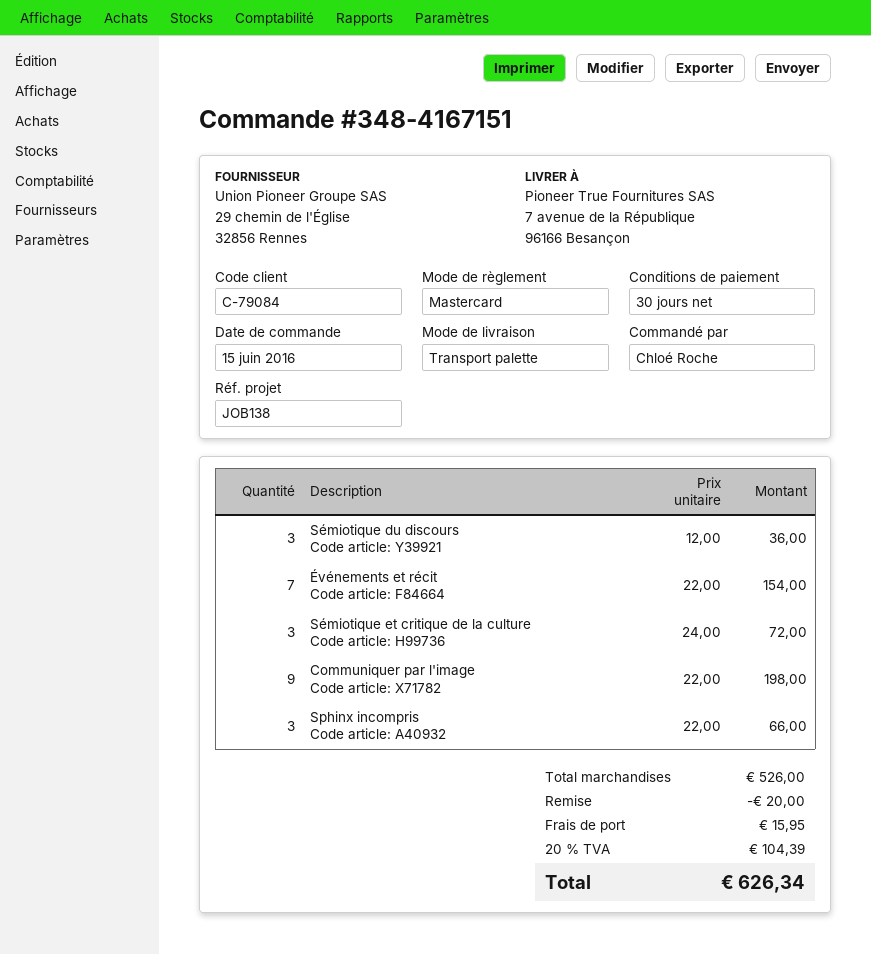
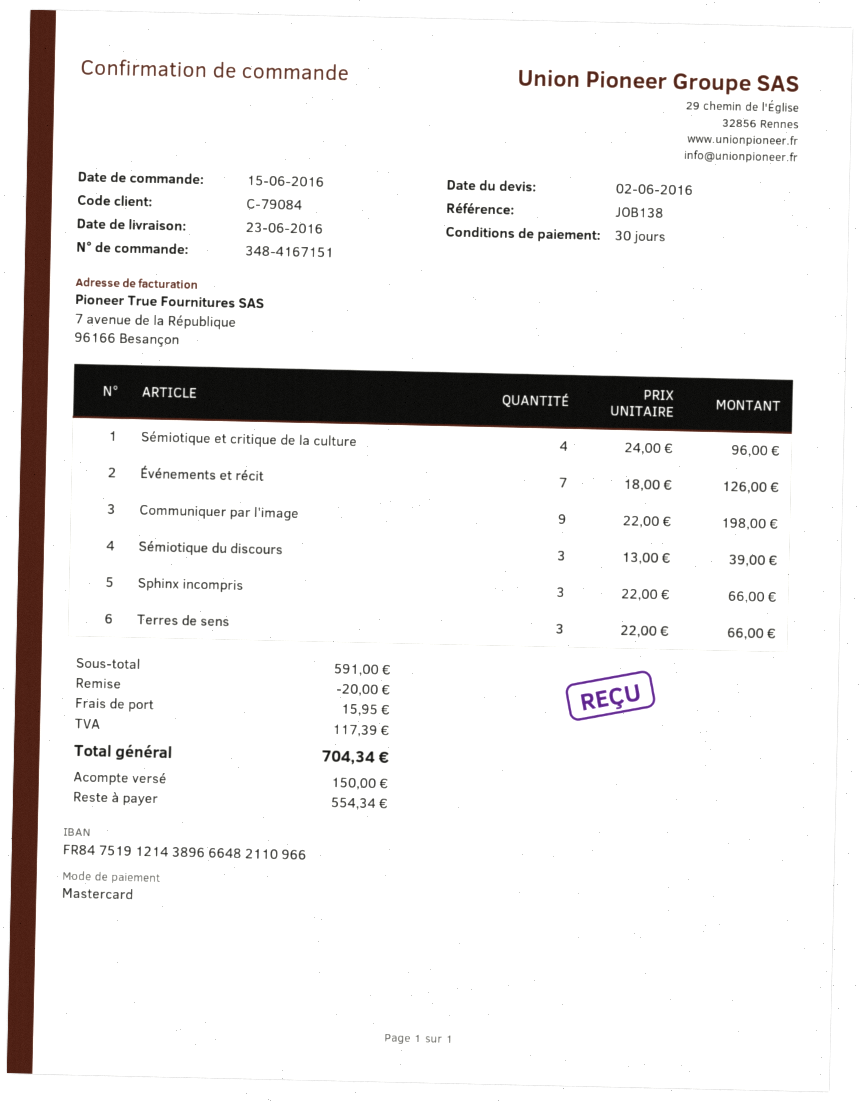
Sémiotique du discours: 3 x 12.00 = 36.00 -> 3 x 13.00 = 39.00
Événements et récit: 7 x 22.00 = 154.00 -> 7 x 18.00 = 126.00
Sémiotique et critique de la culture: 3 x 24.00 = 72.00 -> 4 x 24.00 = 96.00
Terres de sens: none -> 3 x 22.00 = 66.00
subtotal: 526.00 -> 591.00
tax: 104.39 -> 117.39
total: 626.34 -> 704.34

